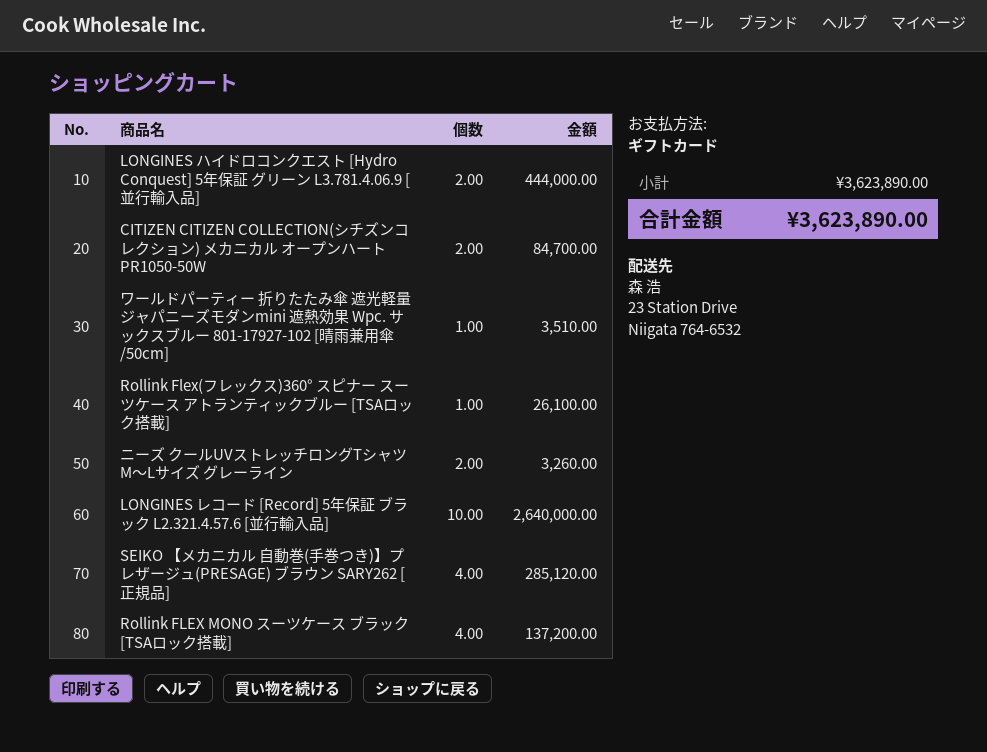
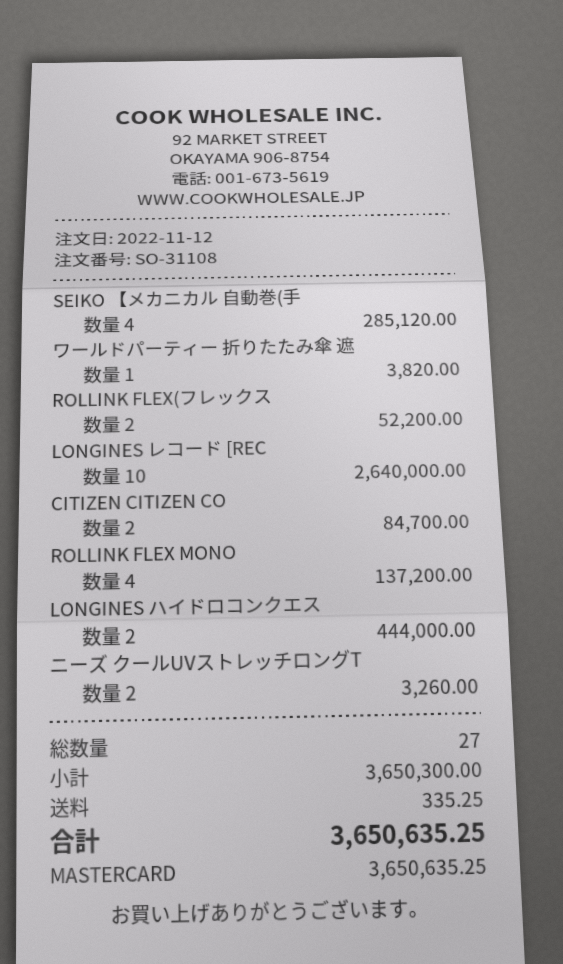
payment method: gift card -> Mastercard
ワールドパーティー 折りたたみ傘 遮光軽量ジャパニーズモダンmini 遮熱効果 Wpc. サックスブルー 801-17927-102 [晴雨兼用傘 /50cm]: 1 for 3510.00 -> 1 for 3820.00
Rollink Flex(フレックス)360° スピナー スーツケース アトランティックブルー [TSAロック搭載]: 1 for 26100.00 -> 2 for 52200.00
subtotal: 3623890.00 -> 3650300.00
shipping: none -> 335.25
total: 3623890.00 -> 3650635.25

